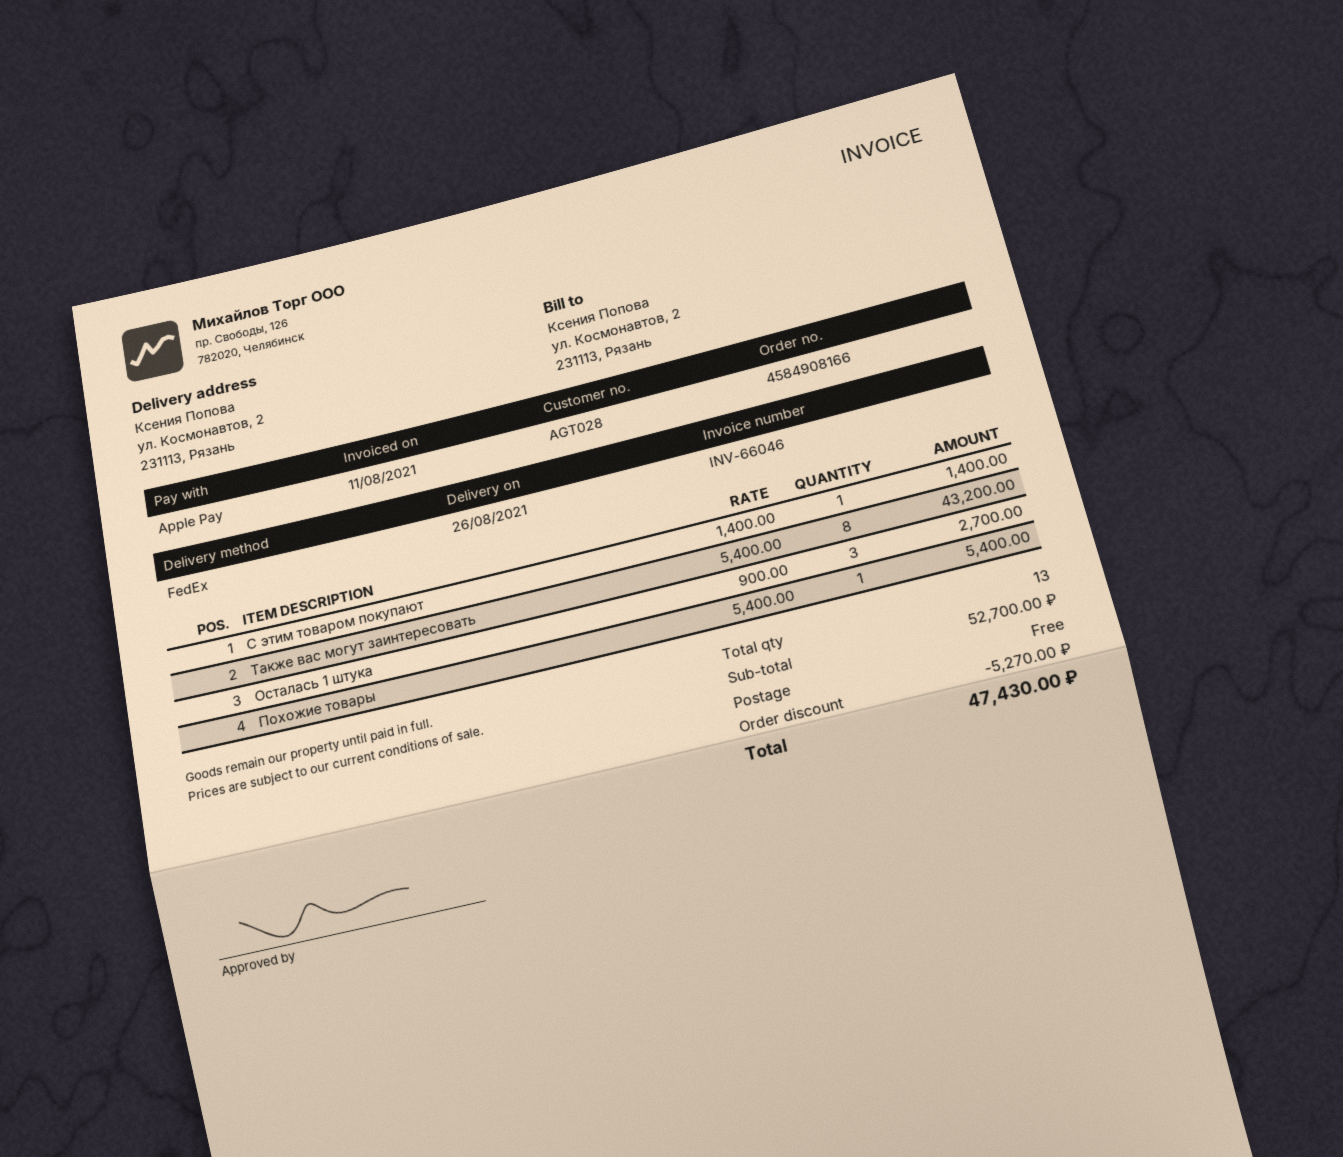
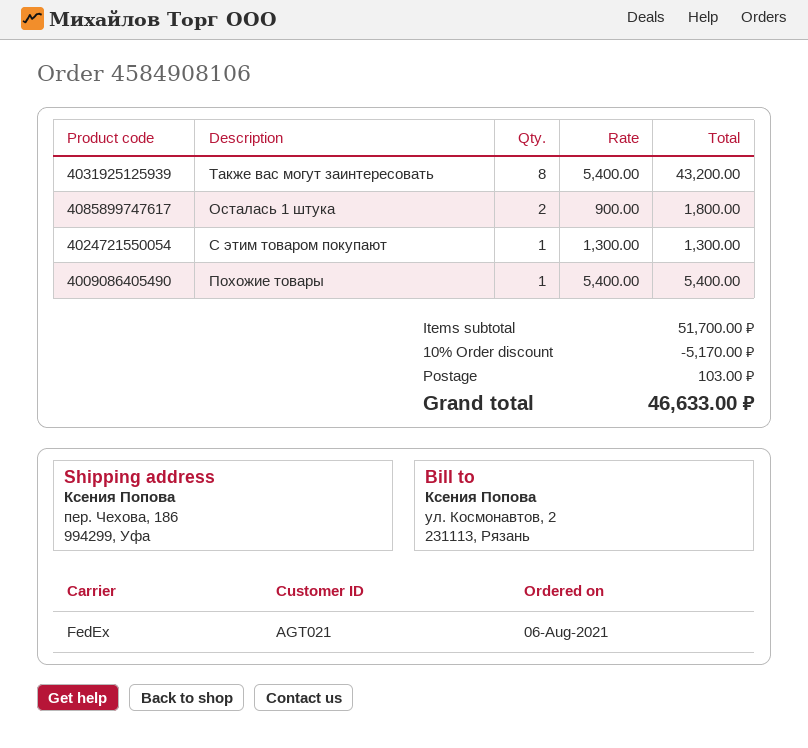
order number: 4584908166 -> 4584908106
customer number: AGT028 -> AGT021
ship to: ул. Космонавтов, 2, 231113, Рязань -> пер. Чехова, 186, 994299, Уфа
С этим товаром покупают: 1 x 1400.00 = 1400.00 -> 1 x 1300.00 = 1300.00
Осталась 1 штука: 3 x 900.00 = 2700.00 -> 2 x 900.00 = 1800.00
subtotal: 52700.00 -> 51700.00
discount: 5270.00 -> 5170.00
shipping: 0.00 -> 103.00
total: 47430.00 -> 46633.00

